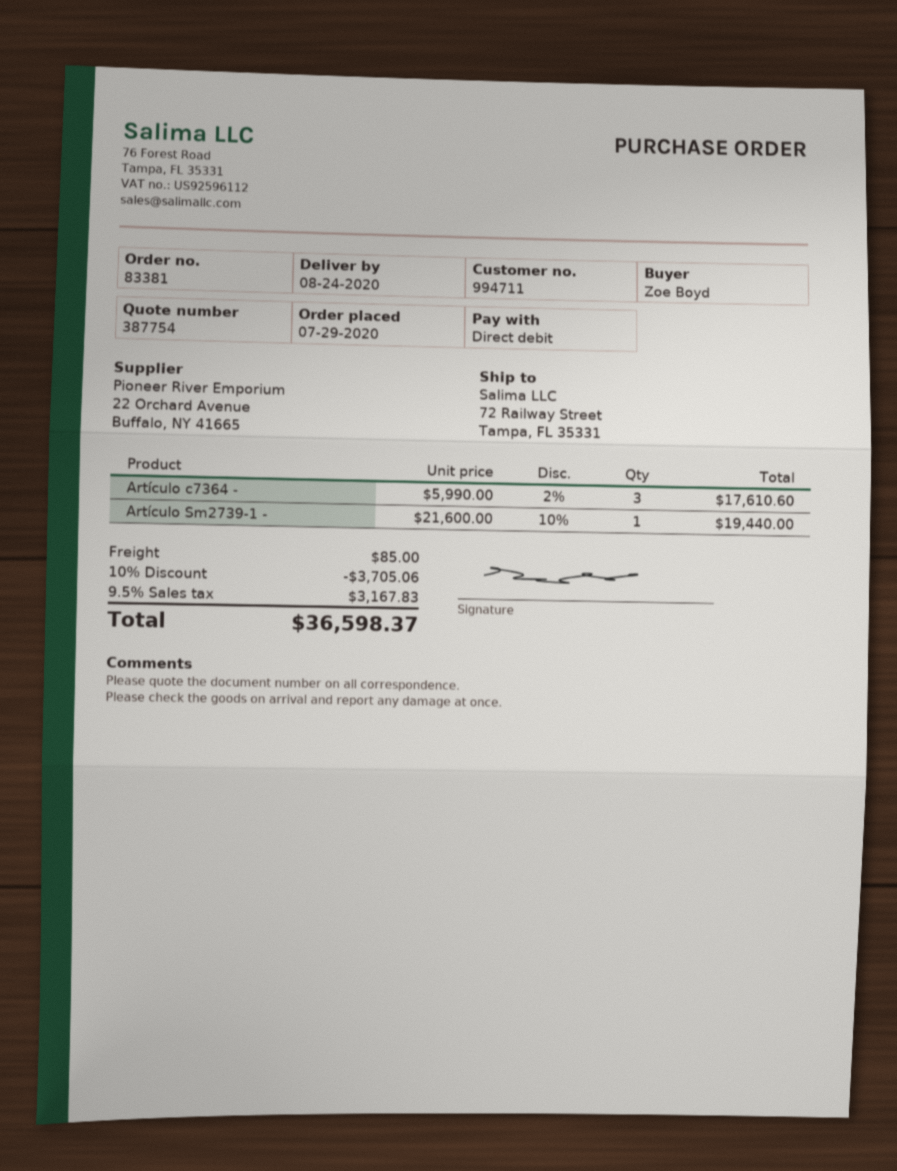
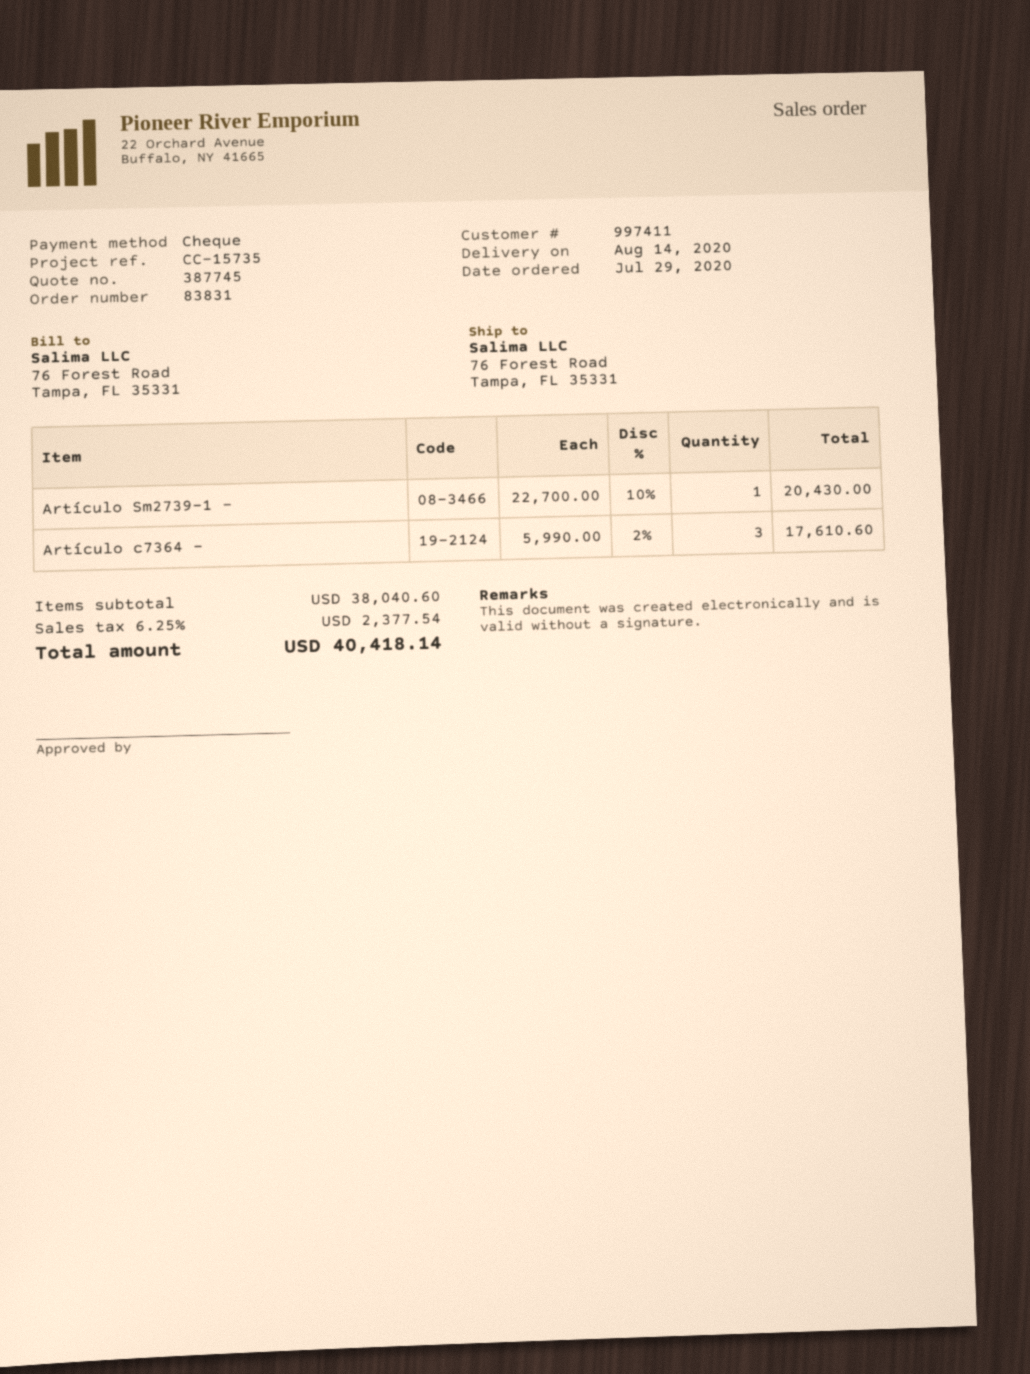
quote number: 387754 -> 387745
order number: 83381 -> 83831
delivery date: 2020-08-24 -> 2020-08-14
customer number: 994711 -> 997411
payment method: direct debit -> cheque
ship to: 72 Railway Street, Tampa, FL 35331 -> 76 Forest Road, Tampa, FL 35331
Artículo Sm2739-1 -: 1 x 21600.00 - 10% = 19440.00 -> 1 x 22700.00 - 10% = 20430.00
discount: 10% = 3705.06 -> none
shipping: 85.00 -> none
tax: 9.5% = 3167.83 -> 6.25% = 2377.54
total: 36598.37 -> 40418.14

